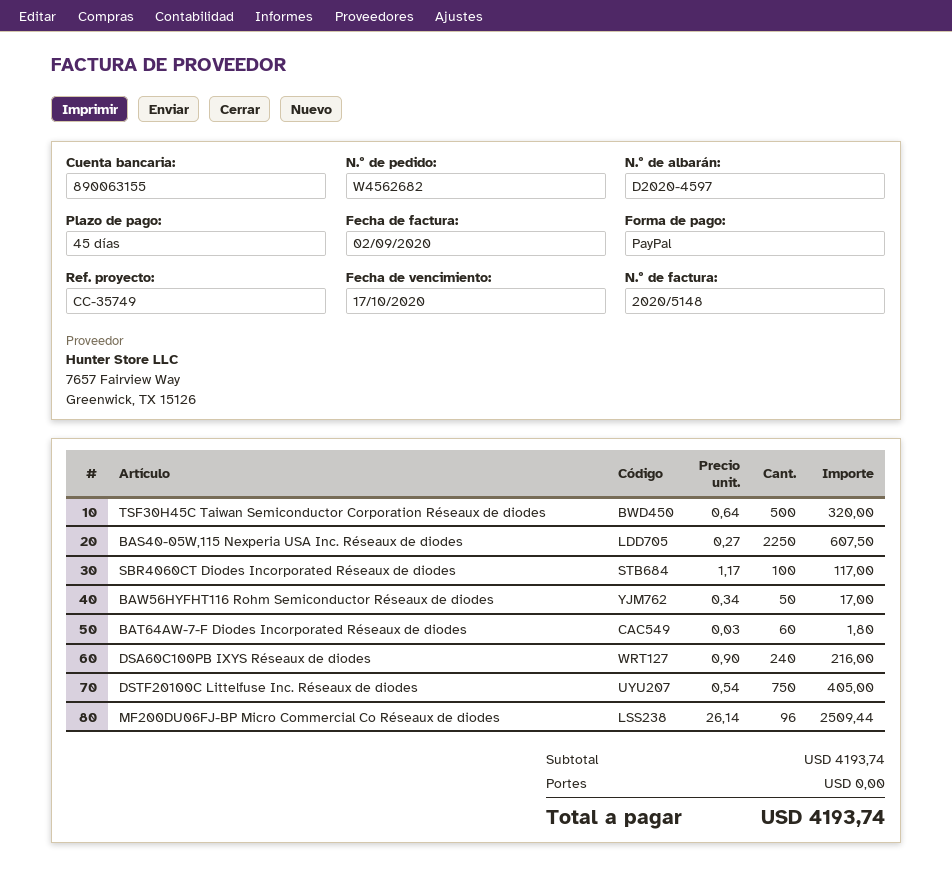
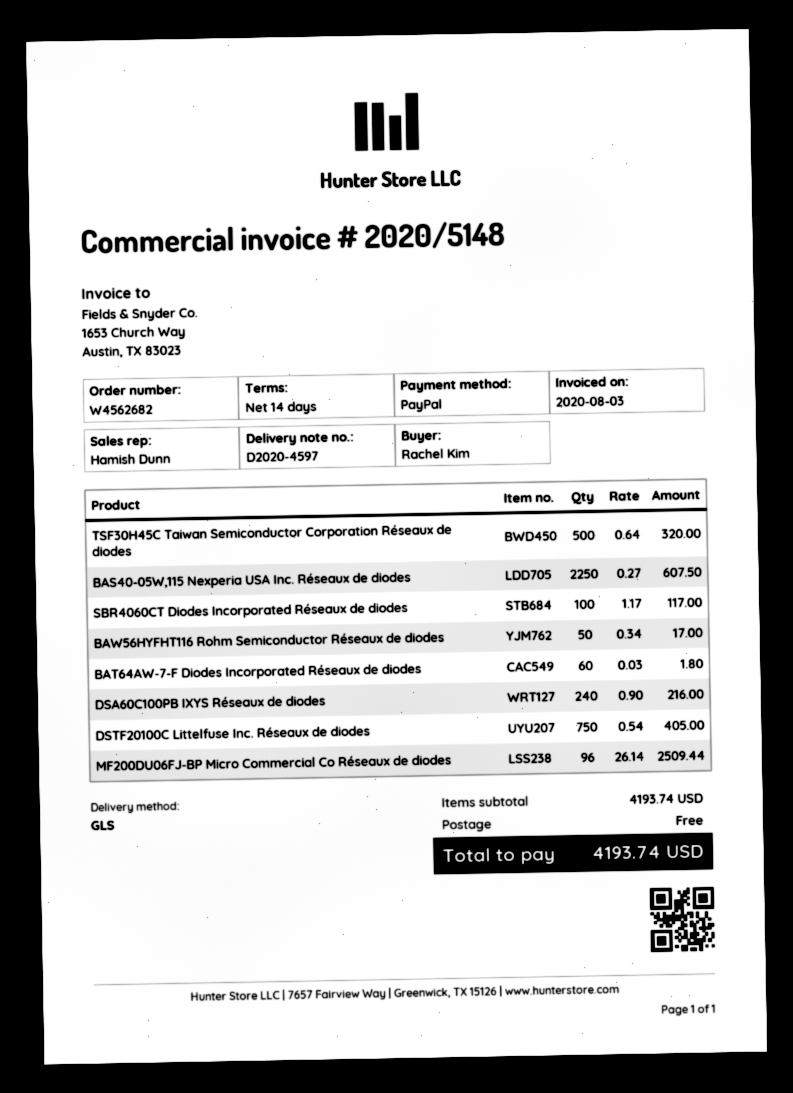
invoice date: 2020-09-02 -> 2020-08-03
payment terms: 45 days -> 14 days

